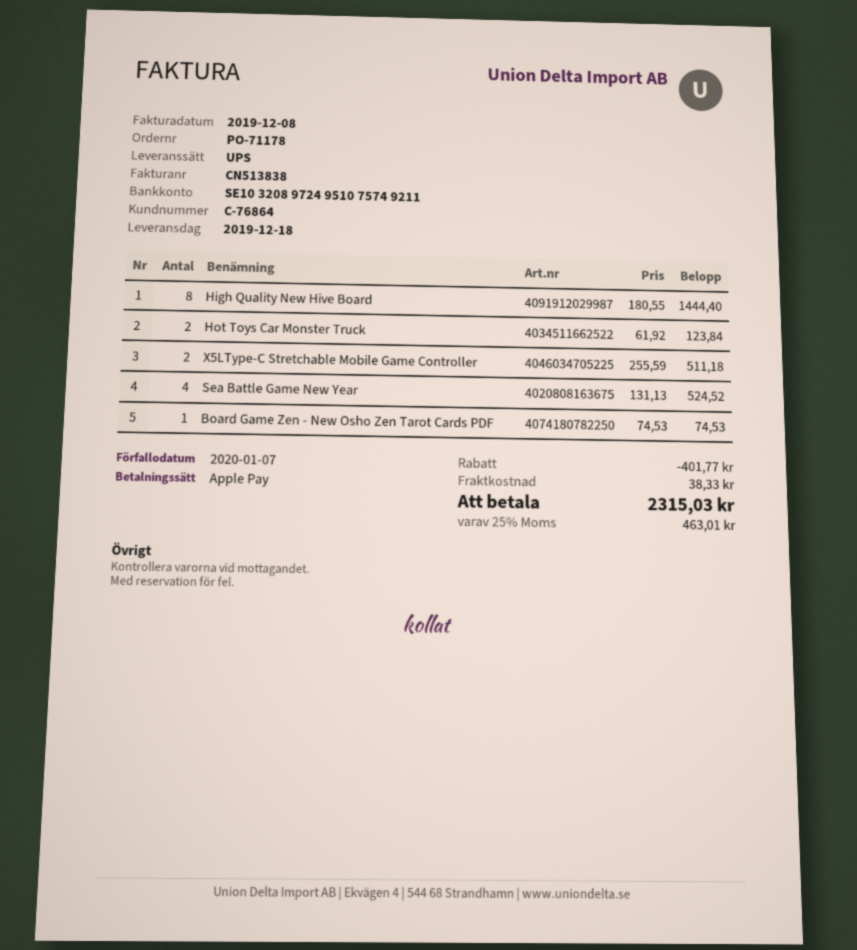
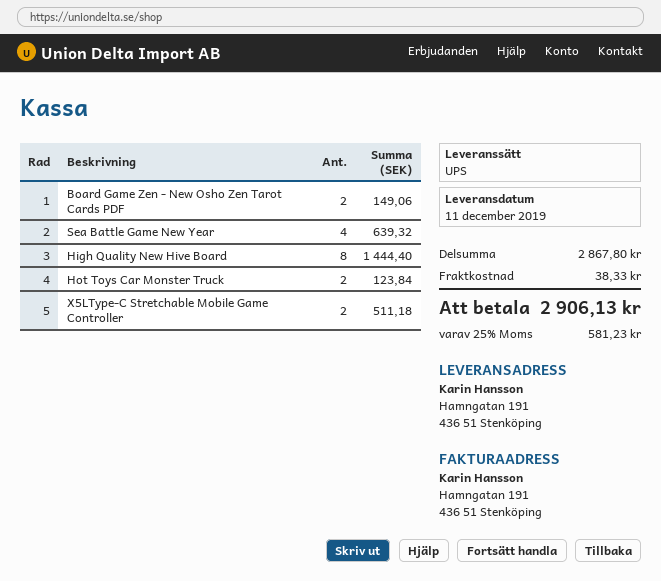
delivery date: 2019-12-18 -> 2019-12-11
Sea Battle Game New Year: 4 for 524.52 -> 4 for 639.32
Board Game Zen - New Osho Zen Tarot Cards PDF: 1 for 74.53 -> 2 for 149.06
discount: 401.77 -> none
tax: 25% = 463.01 -> 25% = 581.23
total: 2315.03 -> 2906.13

